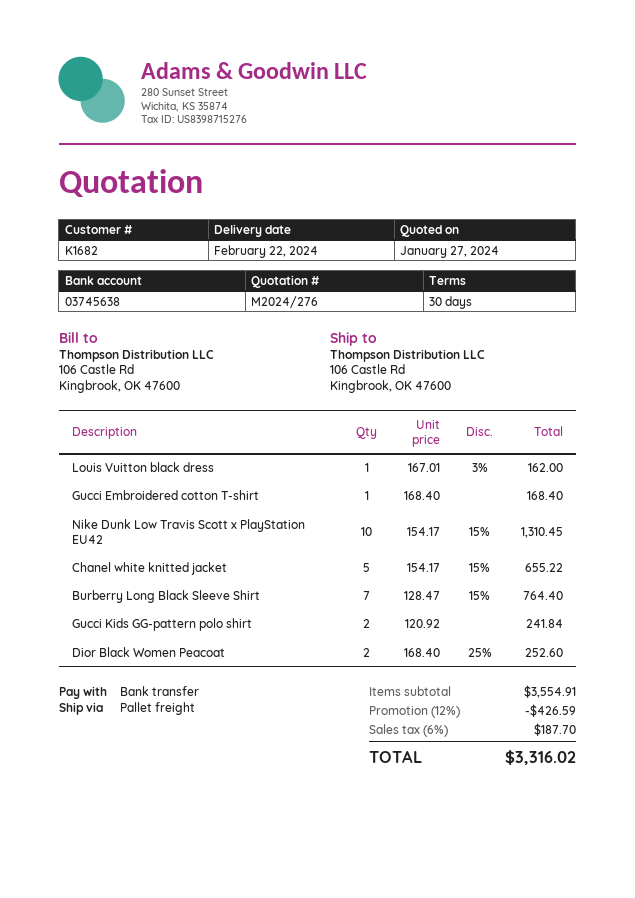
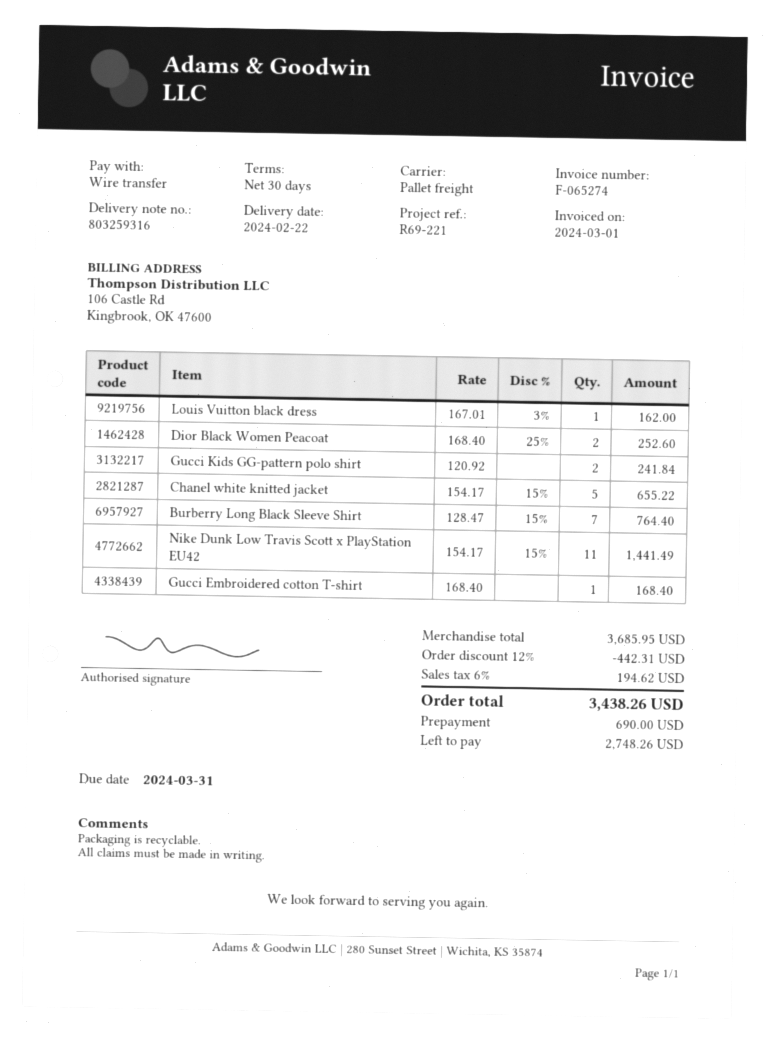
Nike Dunk Low Travis Scott x PlayStation EU42: 10 x 154.17 - 15% = 1310.45 -> 11 x 154.17 - 15% = 1441.49
subtotal: 3554.91 -> 3685.95
discount: 12% = 426.59 -> 12% = 442.31
tax: 6% = 187.70 -> 6% = 194.62
total: 3316.02 -> 3438.26

